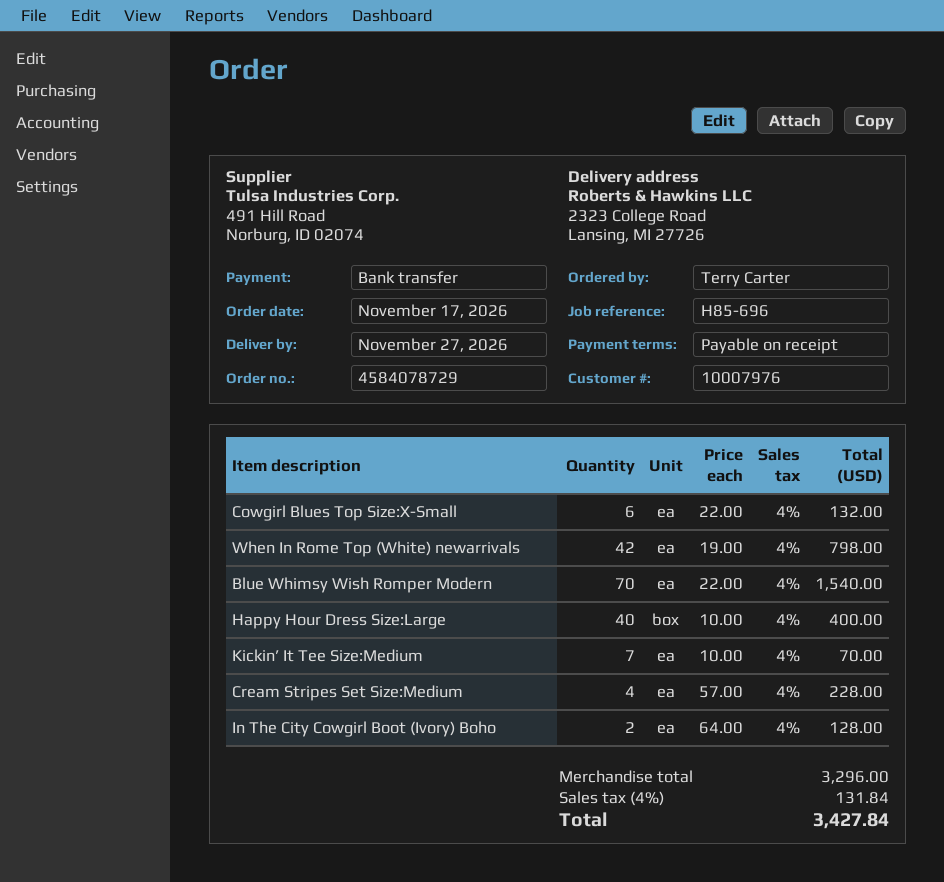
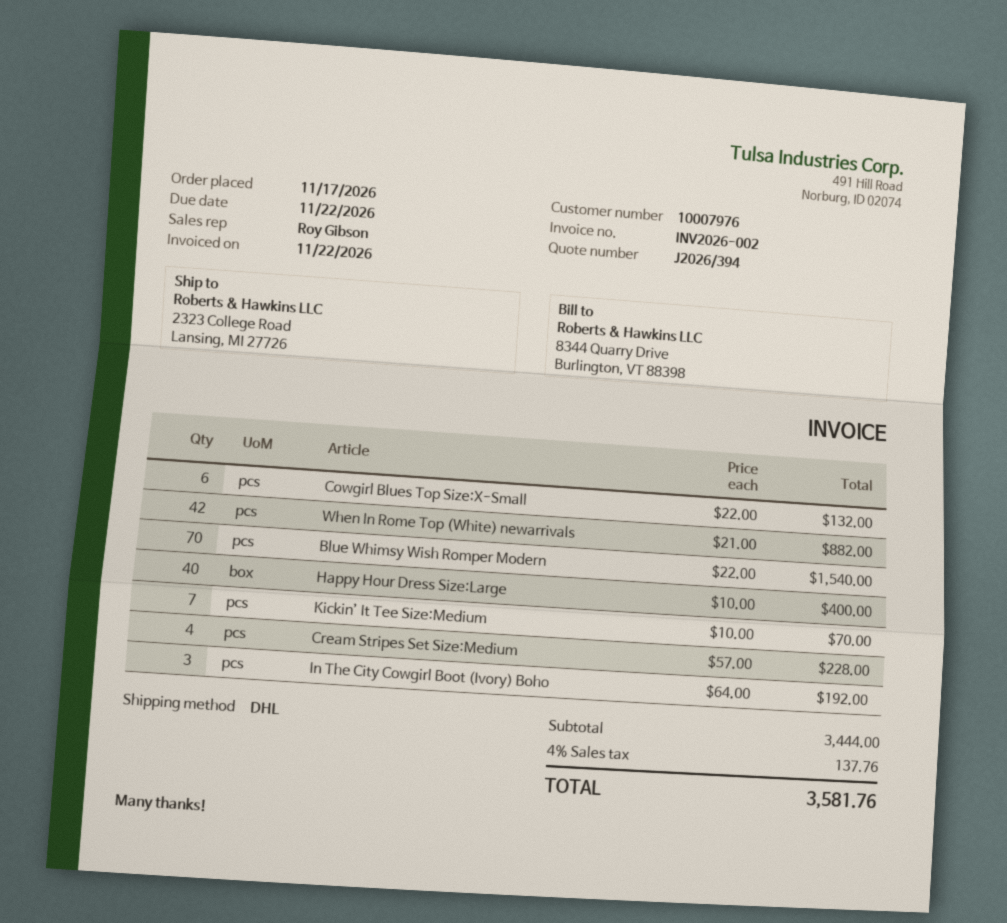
When In Rome Top (White) newarrivals: 42 x 19.00 = 798.00 -> 42 x 21.00 = 882.00
In The City Cowgirl Boot (Ivory) Boho: 2 x 64.00 = 128.00 -> 3 x 64.00 = 192.00
subtotal: 3296.00 -> 3444.00
tax: 4% = 131.84 -> 4% = 137.76
total: 3427.84 -> 3581.76

